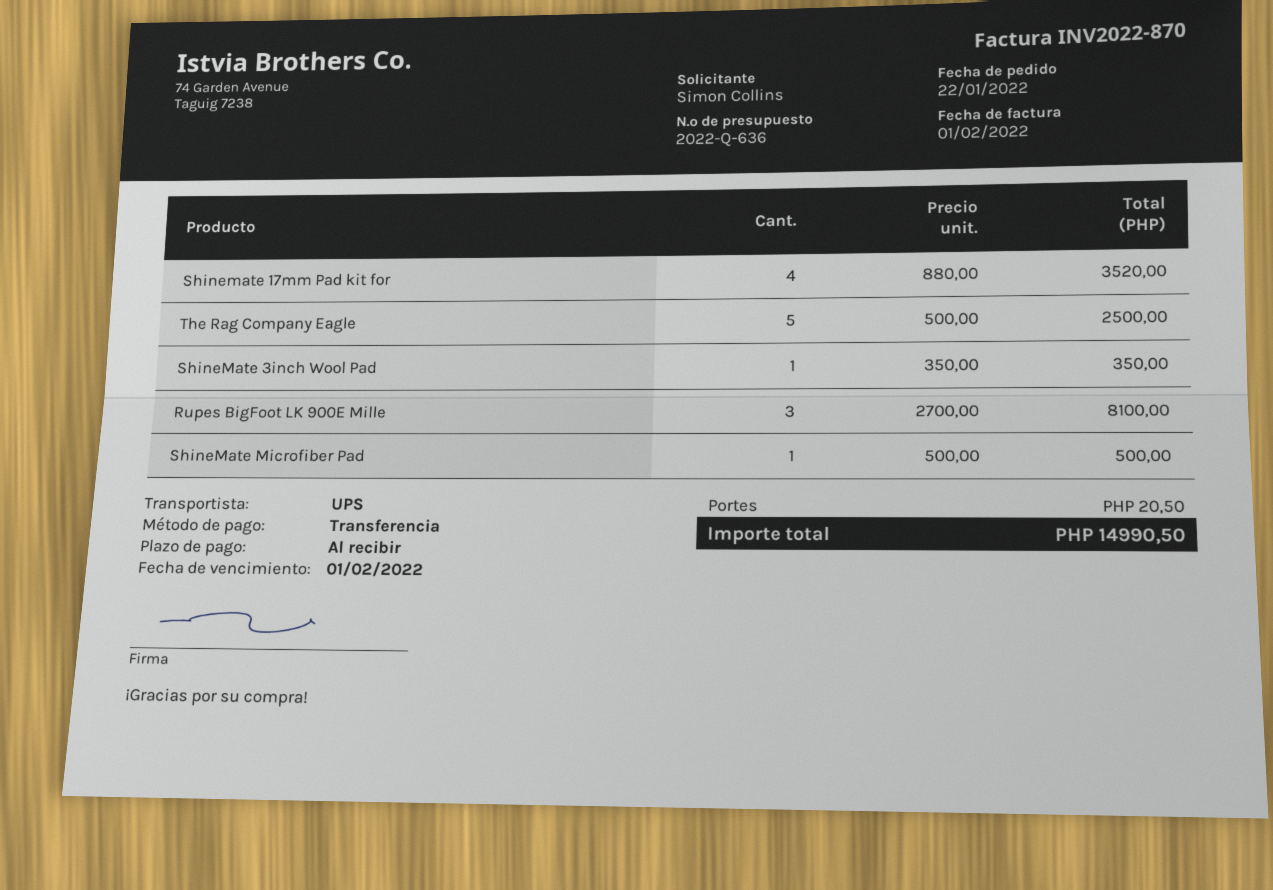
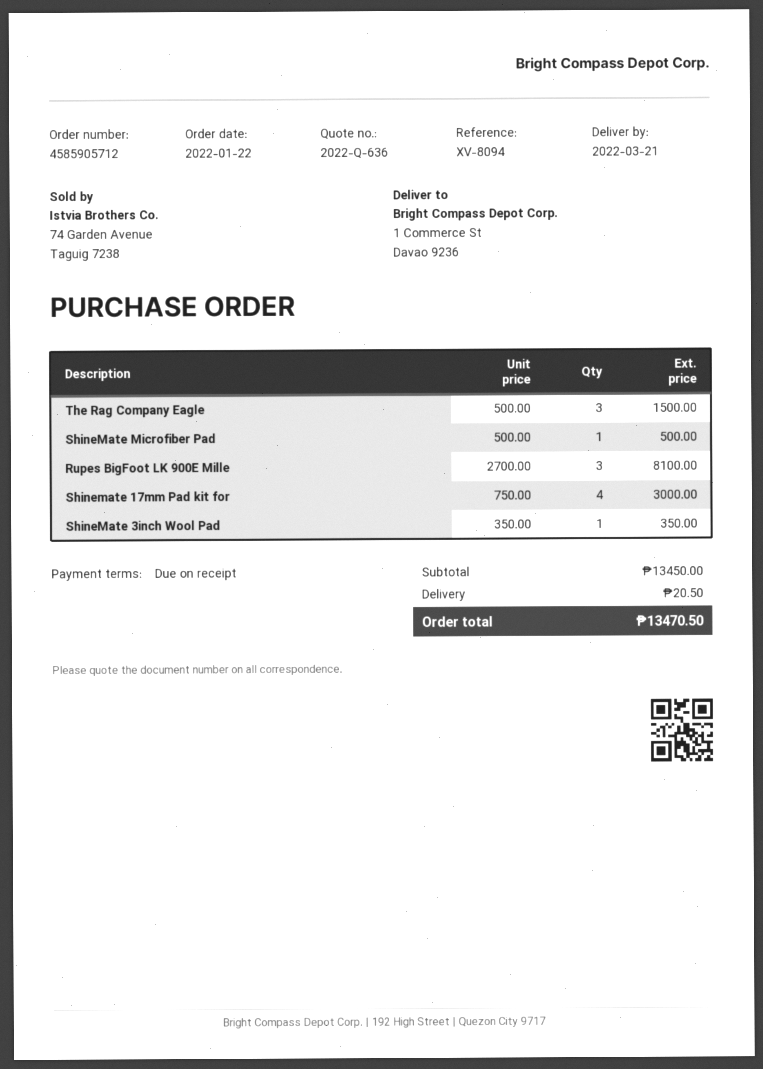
Shinemate 17mm Pad kit for: 4 x 880.00 = 3520.00 -> 4 x 750.00 = 3000.00
The Rag Company Eagle: 5 x 500.00 = 2500.00 -> 3 x 500.00 = 1500.00
total: 14990.50 -> 13470.50

